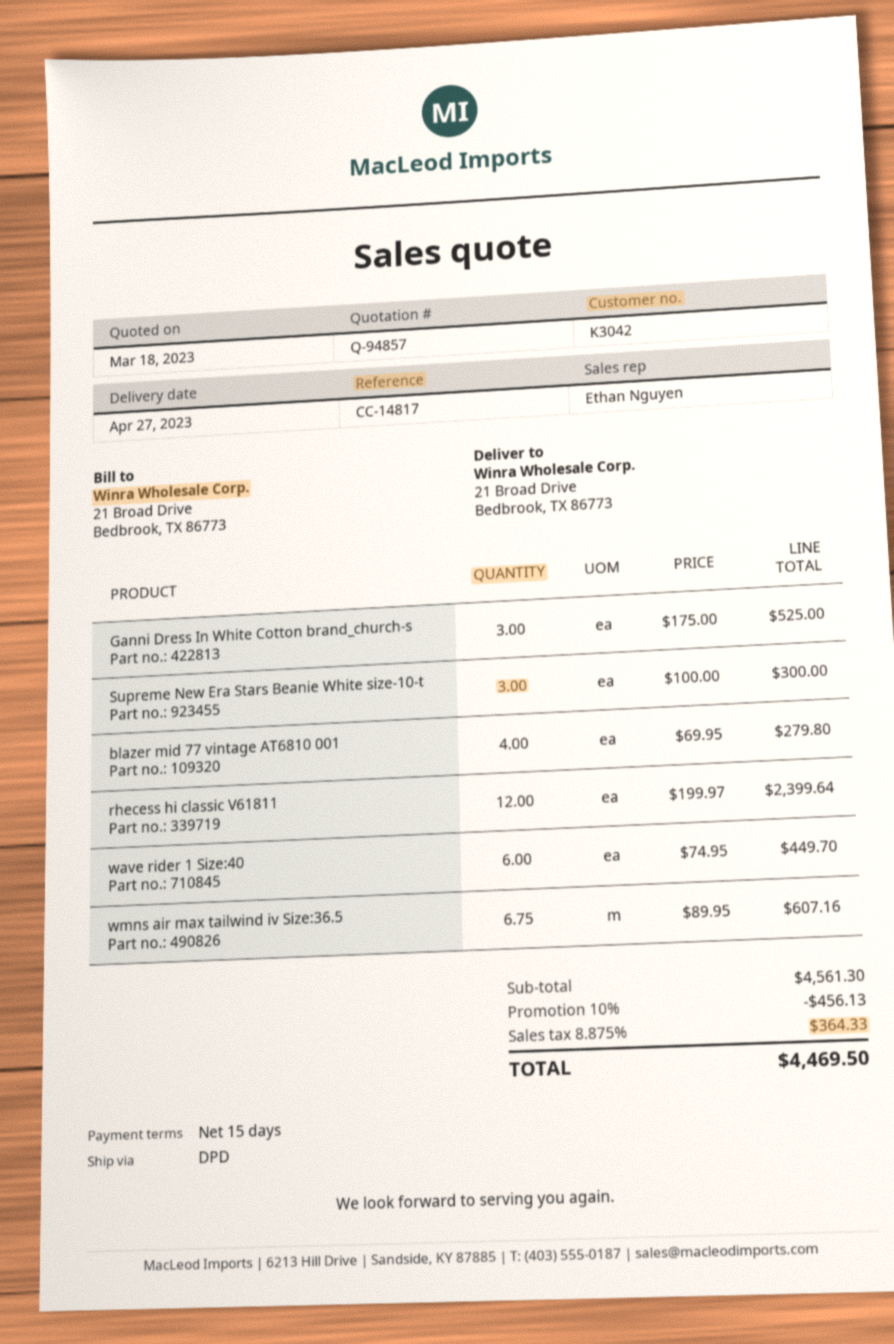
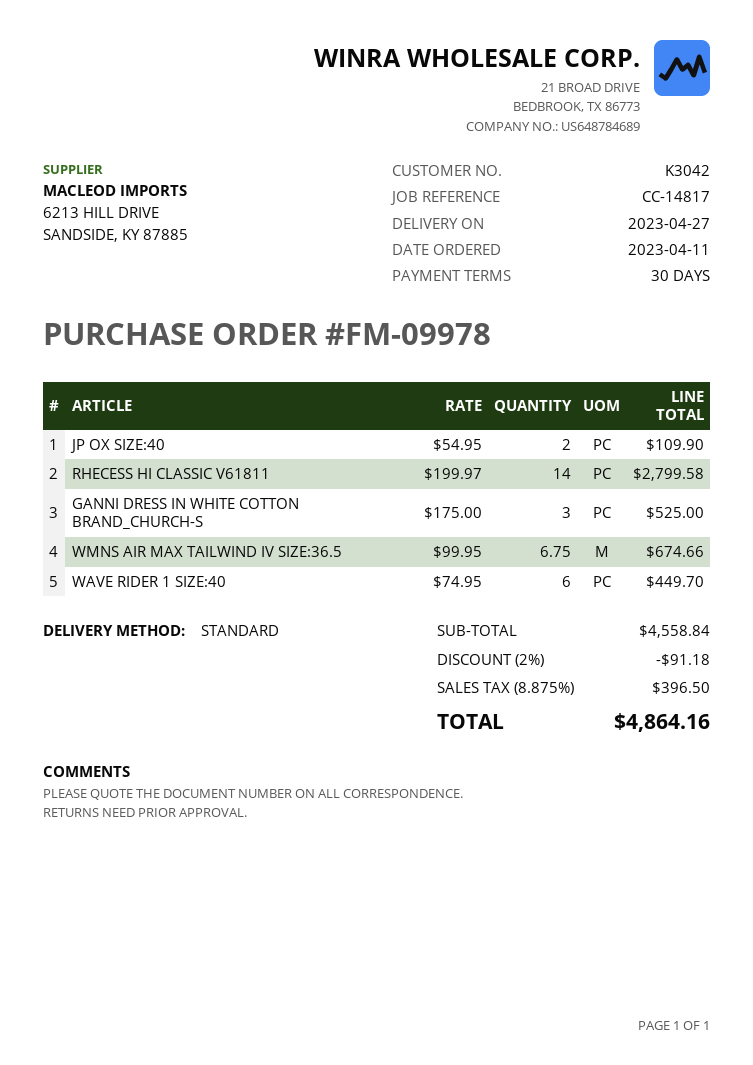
payment terms: 15 days -> 30 days
shipping method: DPD -> standard
Supreme New Era Stars Beanie White size-10-t: 3 x 100.00 = 300.00 -> none
blazer mid 77 vintage AT6810 001: 4 x 69.95 = 279.80 -> none
rhecess hi classic V61811: 12 x 199.97 = 2399.64 -> 14 x 199.97 = 2799.58
wmns air max tailwind iv Size:36.5: 6.75 x 89.95 = 607.16 -> 6.75 x 99.95 = 674.66
JP OX SIZE:40: none -> 2 x 54.95 = 109.90
subtotal: 4561.30 -> 4558.84
discount: 10% = 456.13 -> 2% = 91.18
tax: 8.875% = 364.33 -> 8.875% = 396.50
total: 4469.50 -> 4864.16

